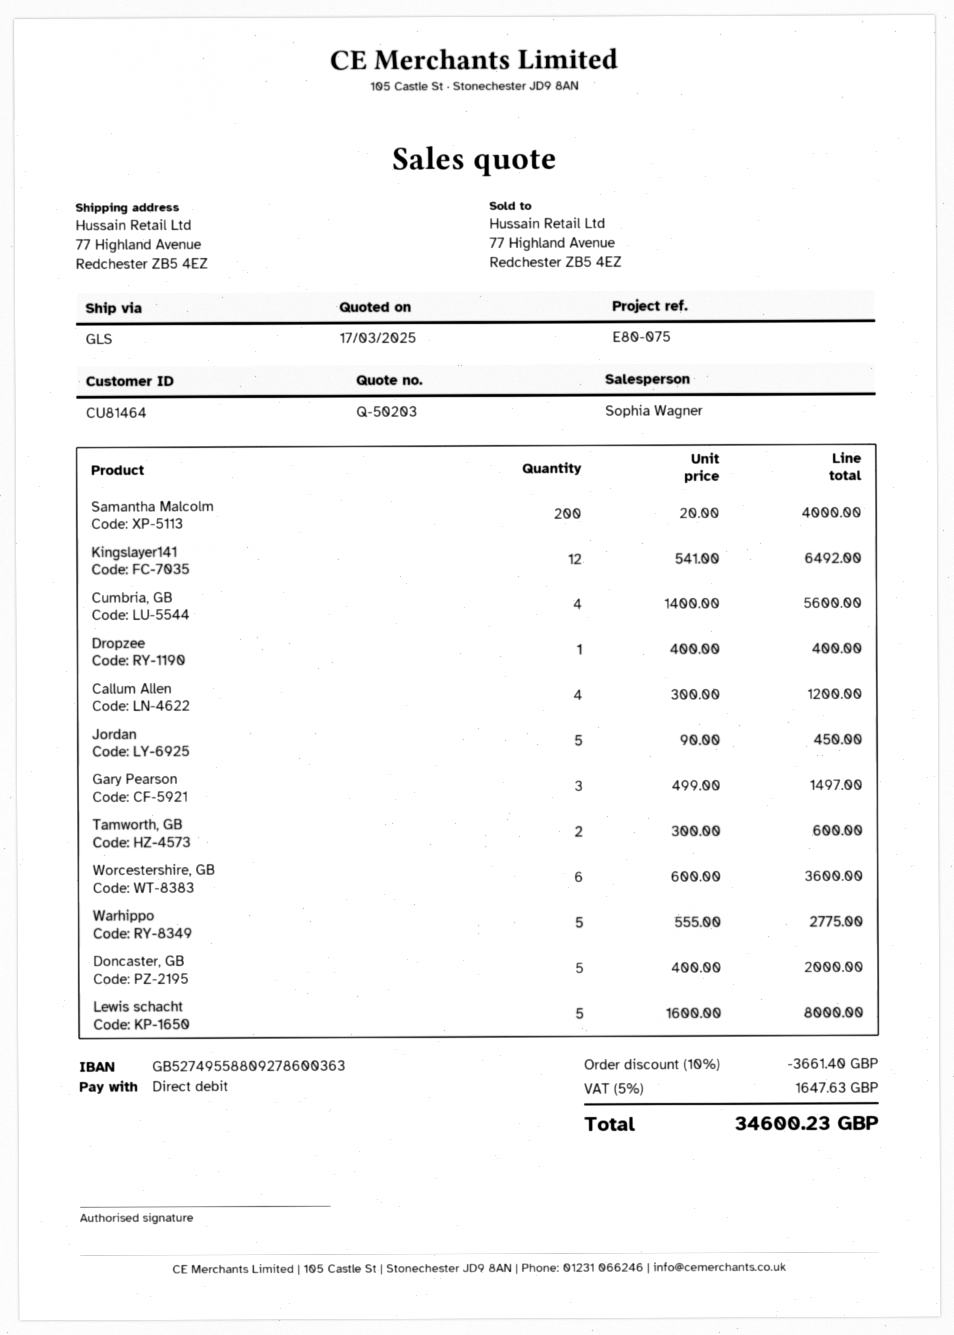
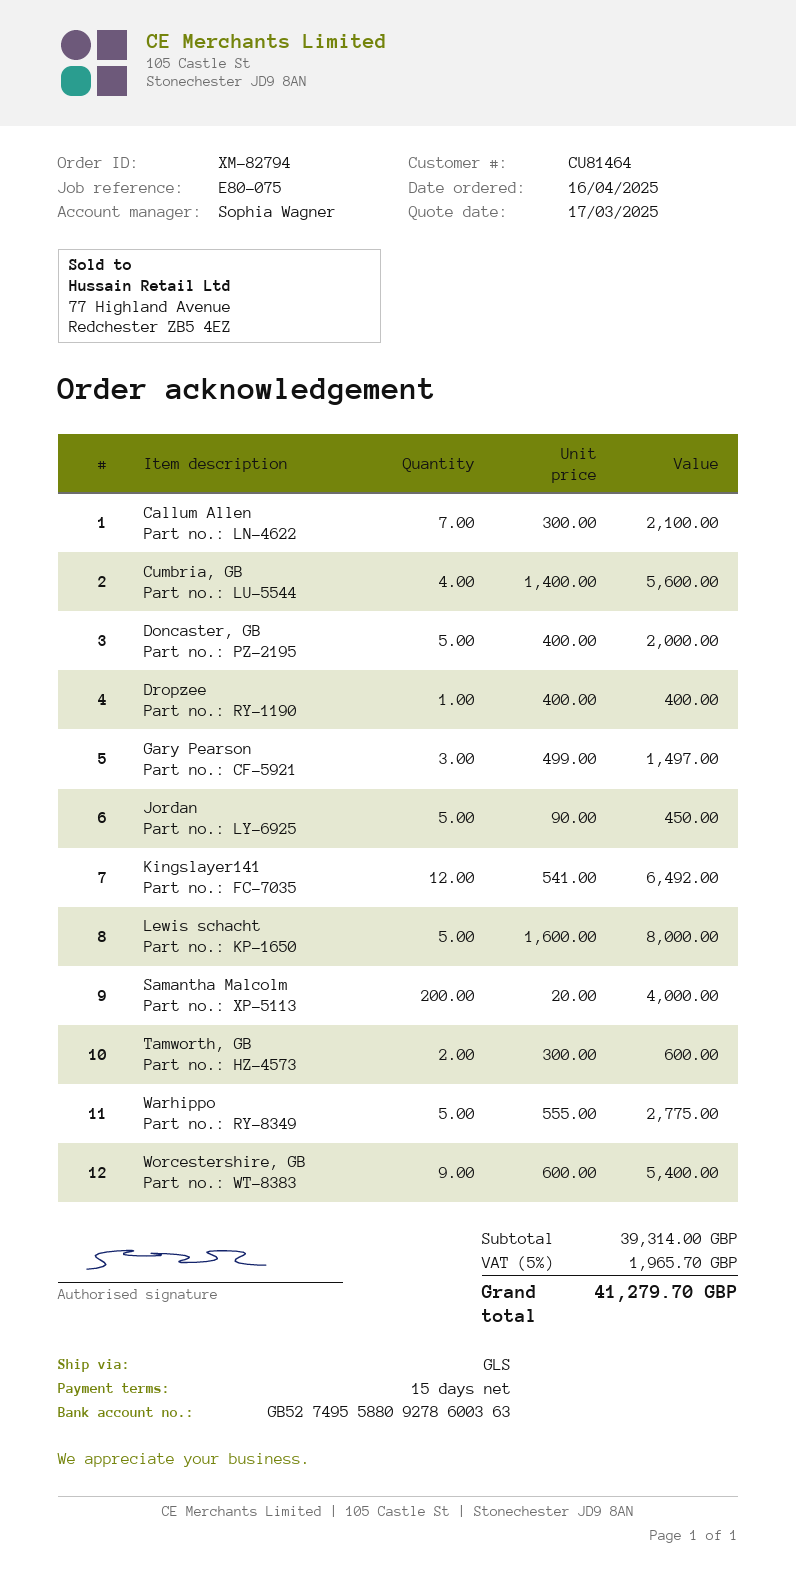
Callum Allen: 4 x 300.00 = 1200.00 -> 7 x 300.00 = 2100.00
Worcestershire, GB: 6 x 600.00 = 3600.00 -> 9 x 600.00 = 5400.00
discount: 10% = 3661.40 -> none
tax: 5% = 1647.63 -> 5% = 1965.70
total: 34600.23 -> 41279.70

